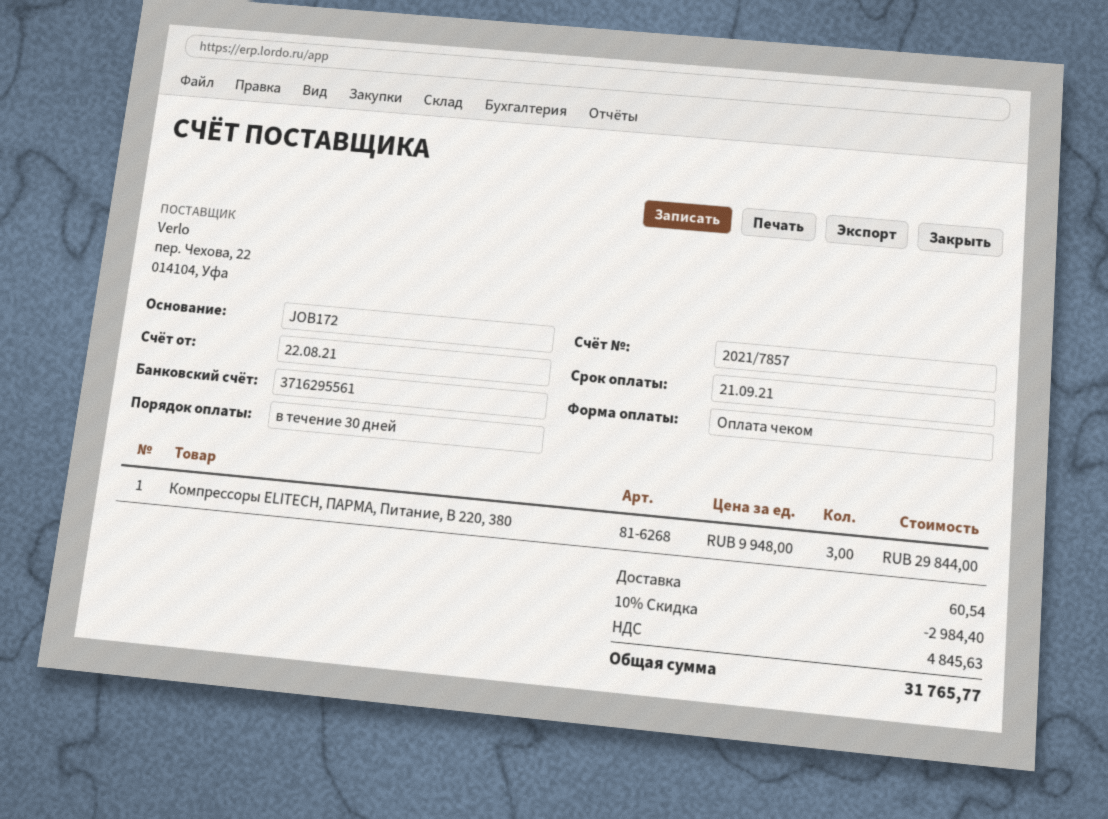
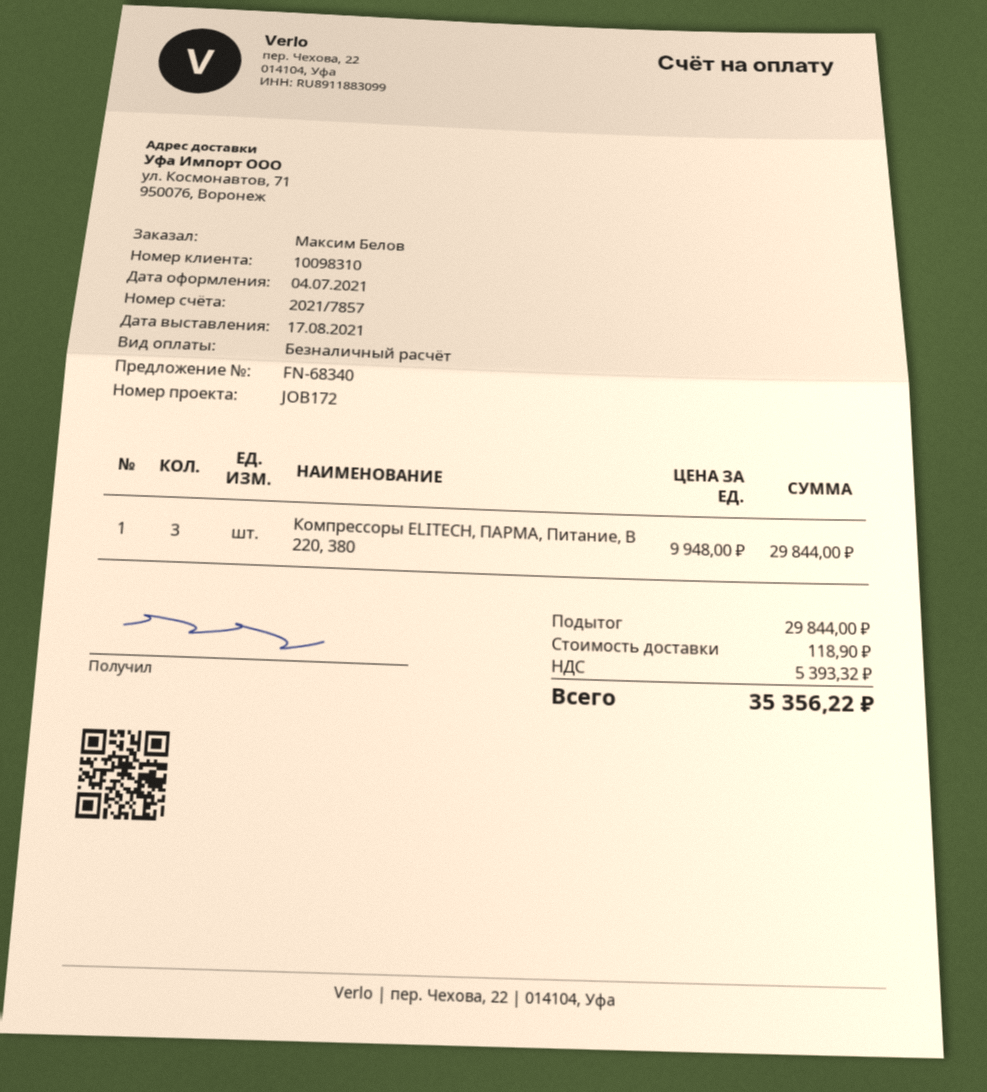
invoice date: 2021-08-22 -> 2021-08-17
payment method: cheque -> bank transfer
discount: 10% = 2984.40 -> none
shipping: 60.54 -> 118.90
tax: 4845.63 -> 5393.32
total: 31765.77 -> 35356.22

